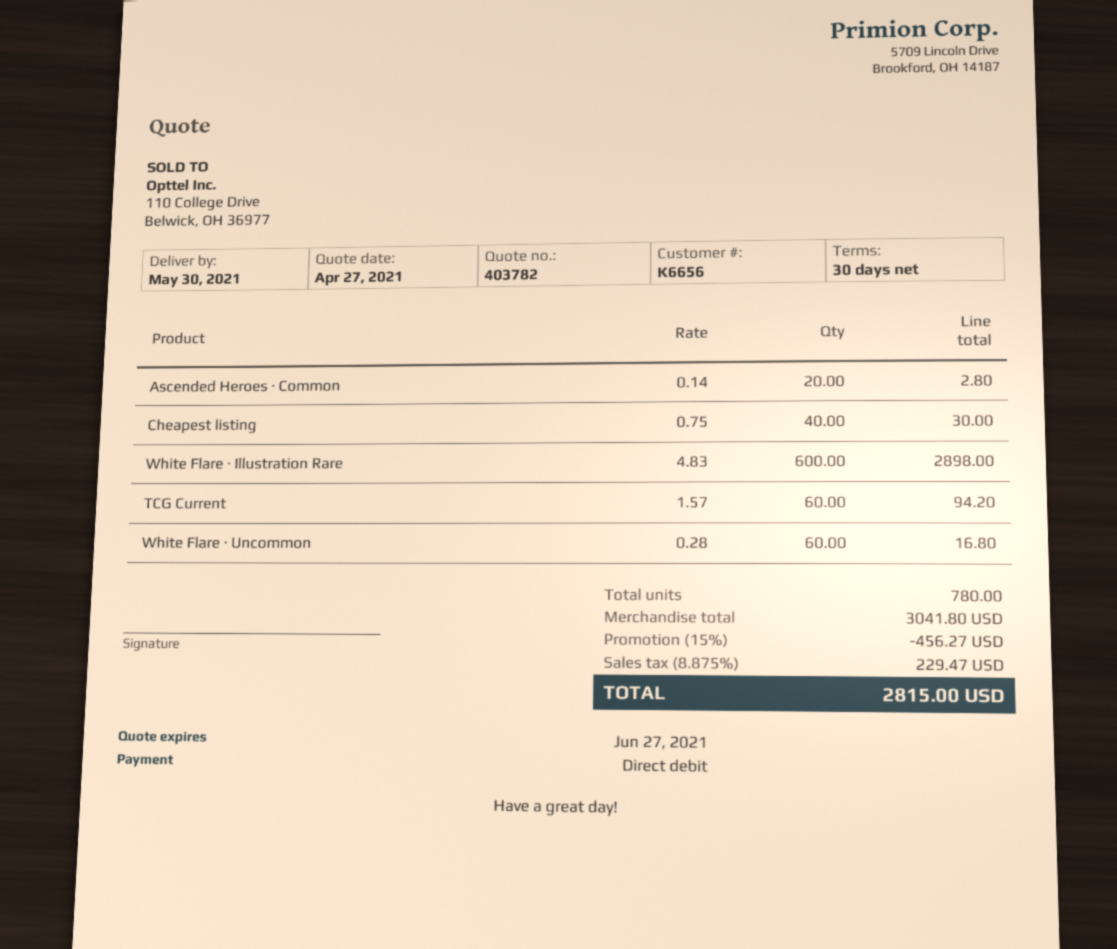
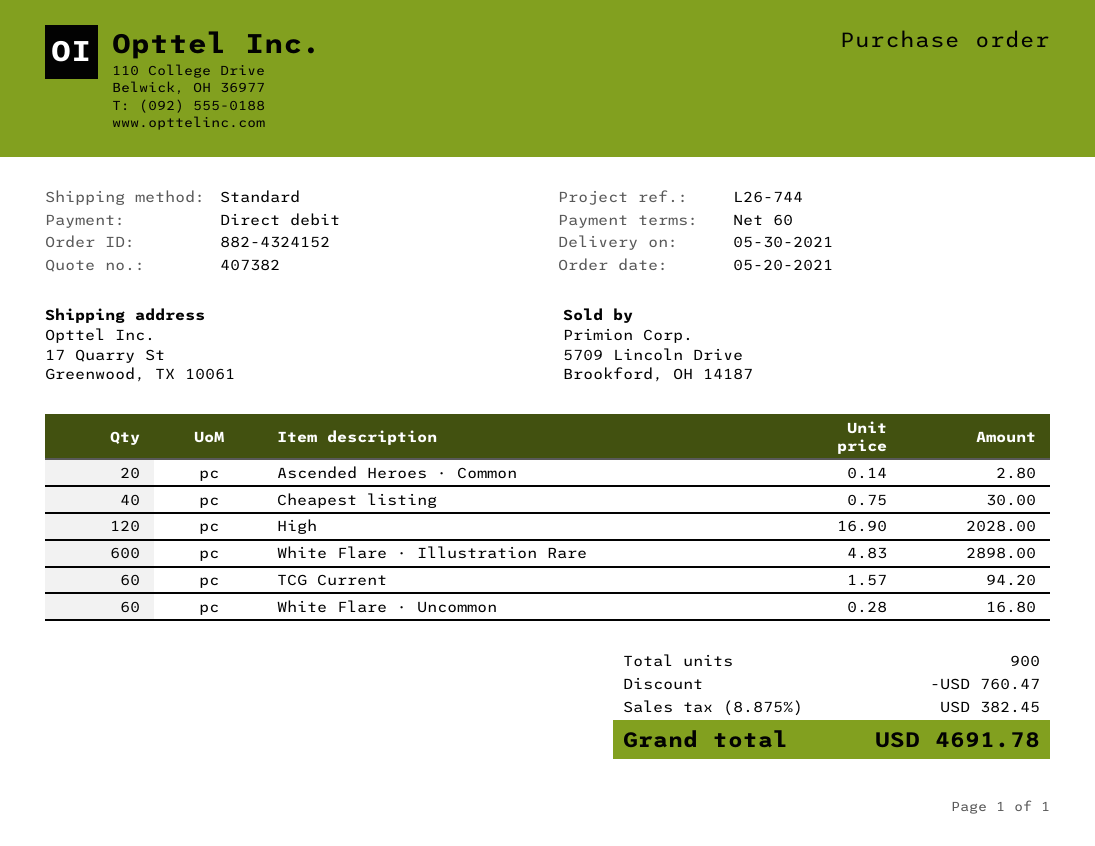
quote number: 403782 -> 407382
payment terms: 30 days -> 60 days
High: none -> 120 x 16.90 = 2028.00
total quantity: 780 -> 900
discount: 456.27 -> 760.47
tax: 8.875% = 229.47 -> 8.875% = 382.45
total: 2815.00 -> 4691.78

